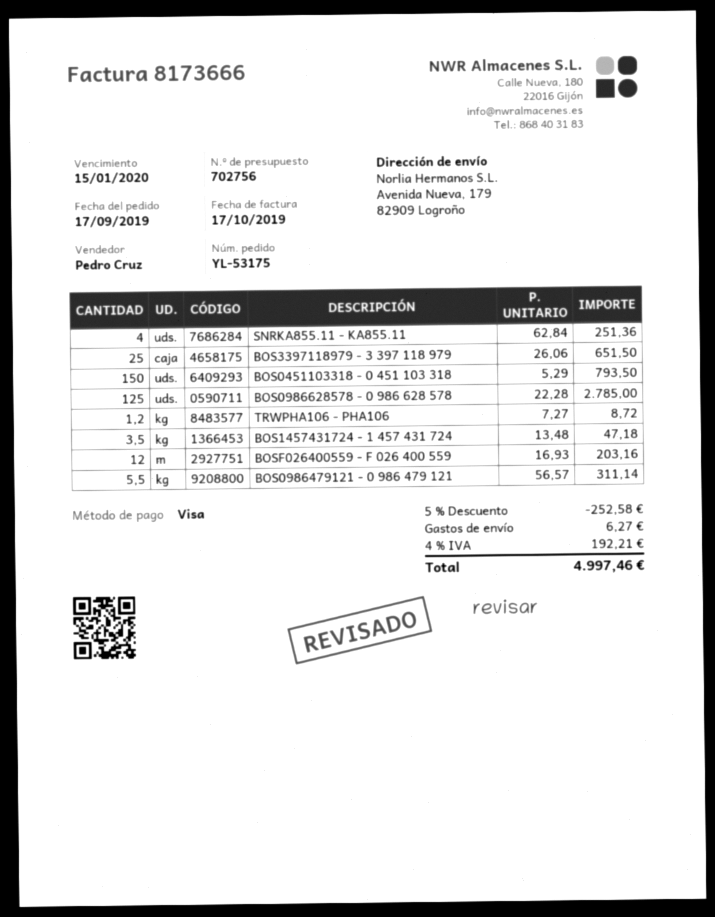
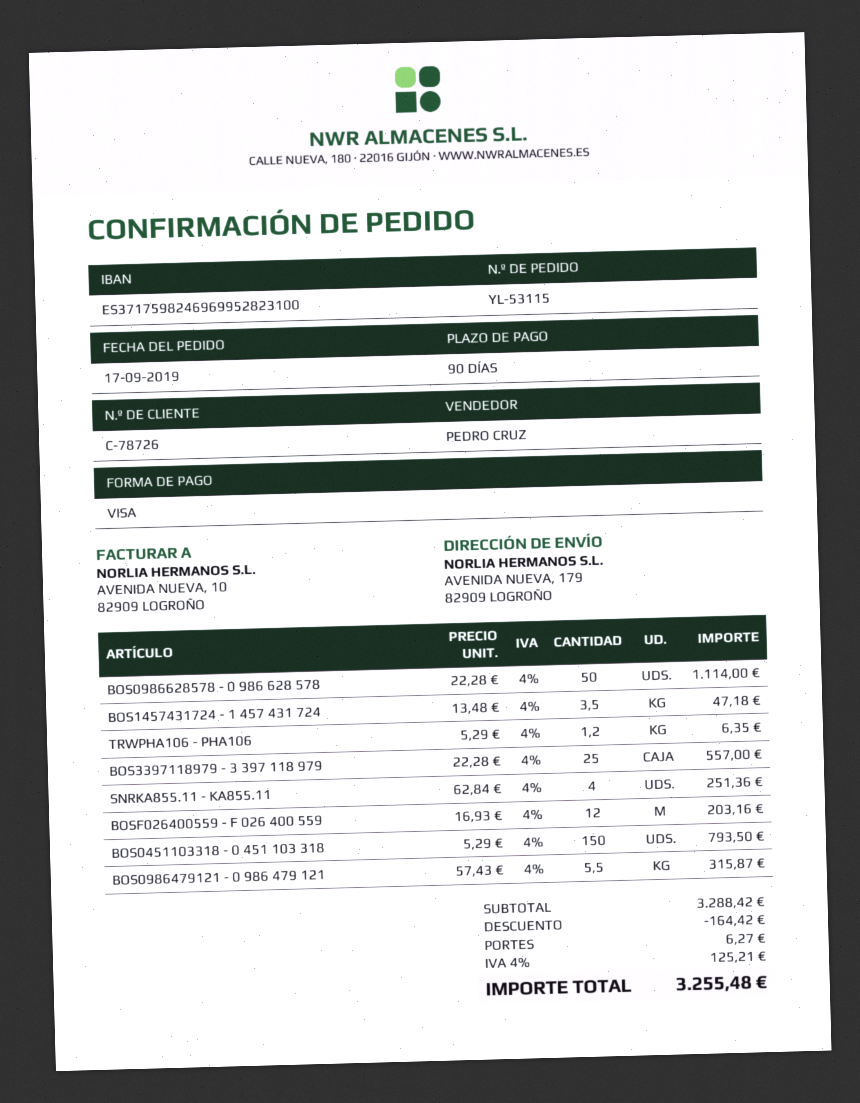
order number: YL-53175 -> YL-53115
BOS3397118979 - 3 397 118 979: 25 x 26.06 = 651.50 -> 25 x 22.28 = 557.00
BOS0986628578 - 0 986 628 578: 125 x 22.28 = 2785.00 -> 50 x 22.28 = 1114.00
TRWPHA106 - PHA106: 1.2 x 7.27 = 8.72 -> 1.2 x 5.29 = 6.35
BOS0986479121 - 0 986 479 121: 5.5 x 56.57 = 311.14 -> 5.5 x 57.43 = 315.87
discount: 252.58 -> 164.42
tax: 4% = 192.21 -> 4% = 125.21
total: 4997.46 -> 3255.48

